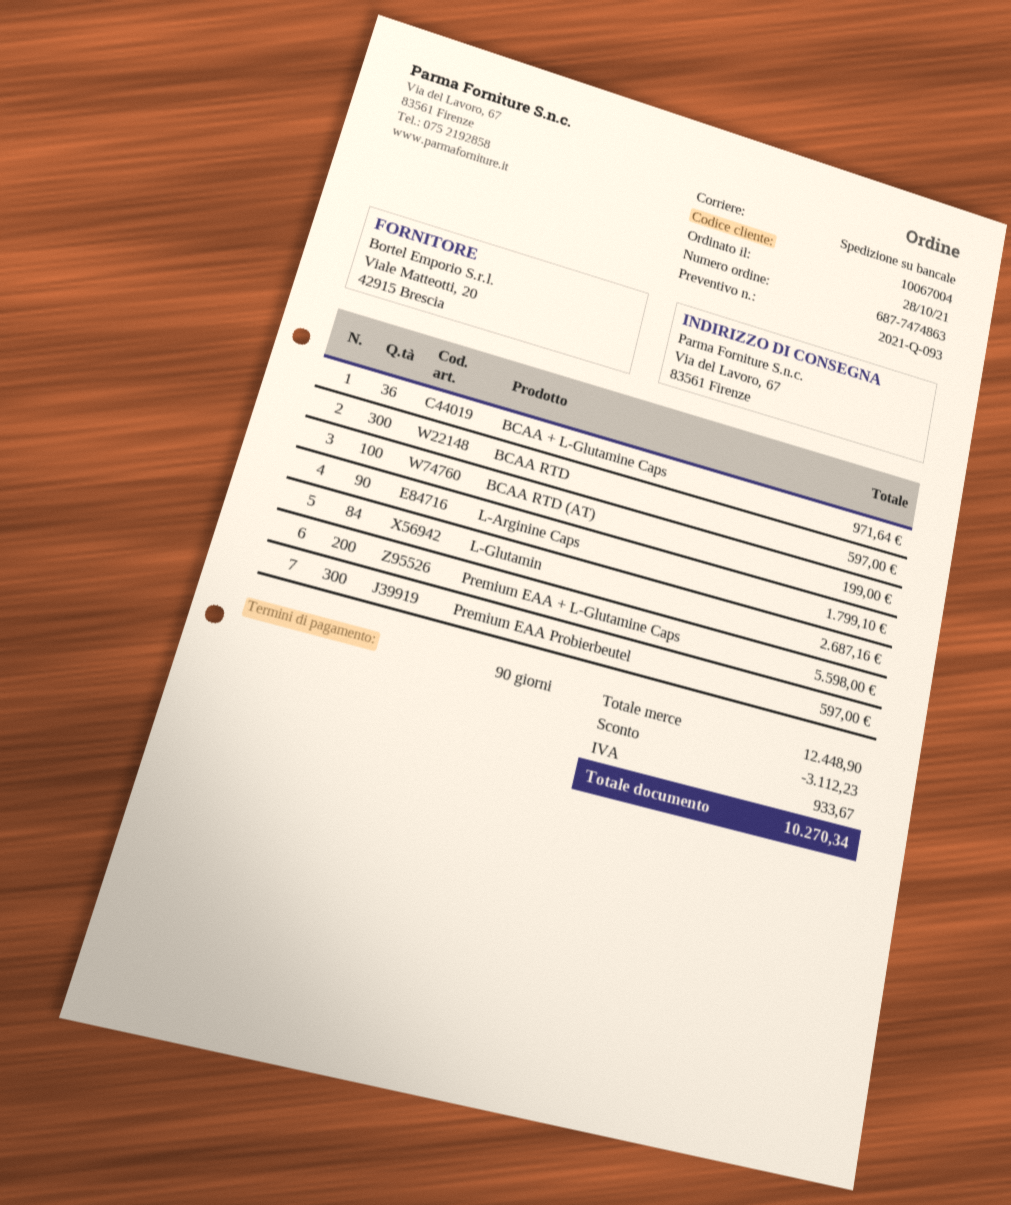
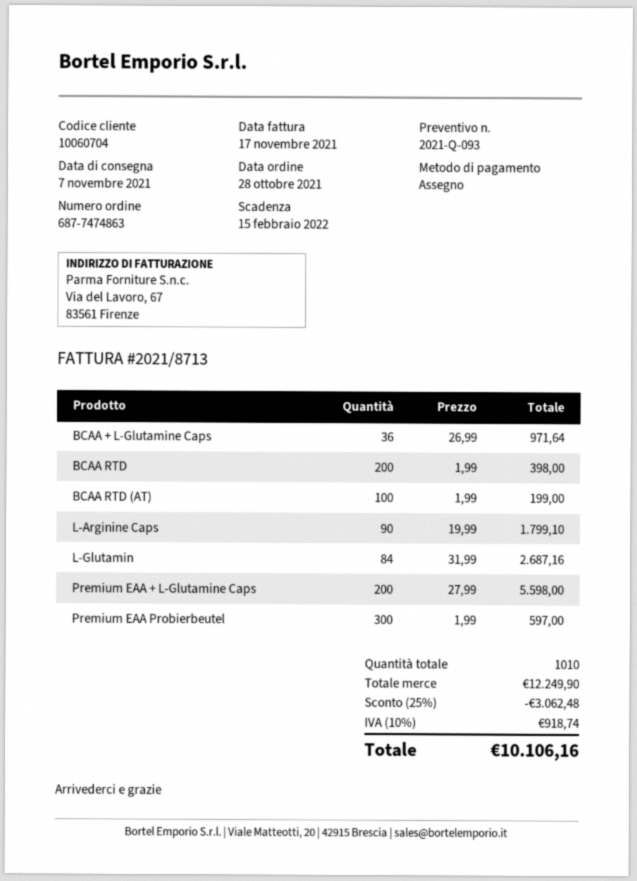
customer number: 10067004 -> 10060704
BCAA RTD: 300 for 597.00 -> 200 for 398.00
subtotal: 12448.90 -> 12249.90
discount: 3112.23 -> 3062.48
tax: 933.67 -> 918.74
total: 10270.34 -> 10106.16

